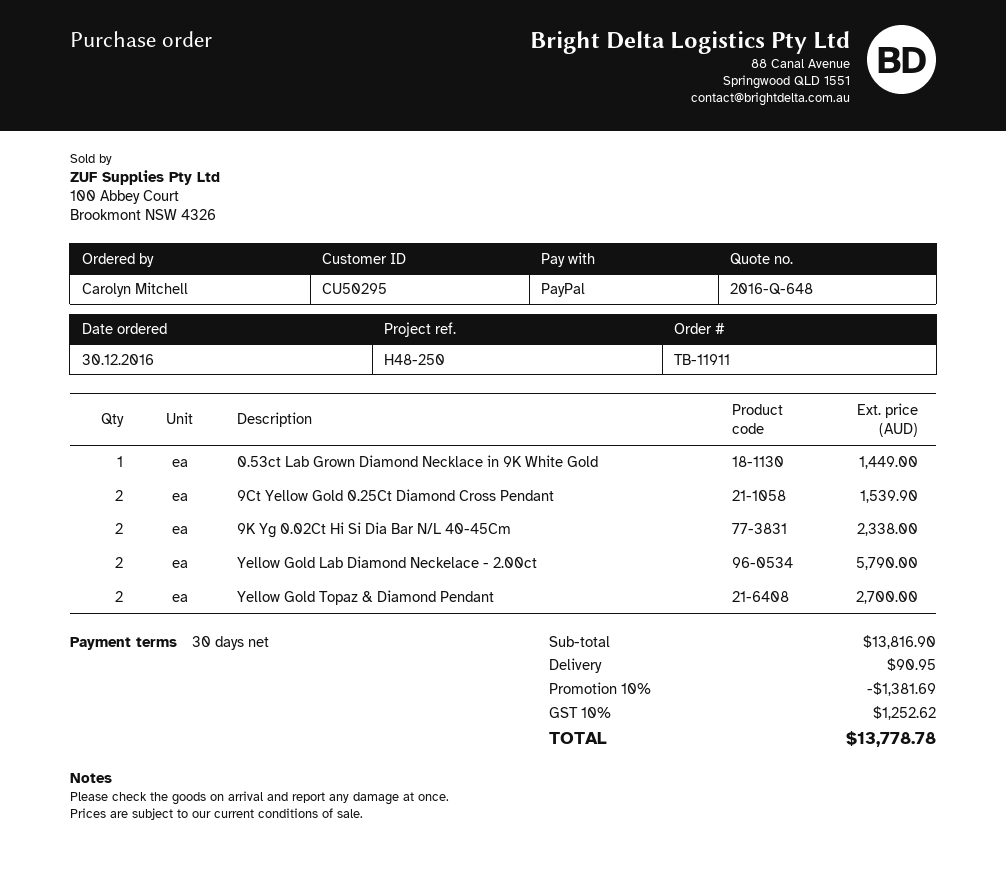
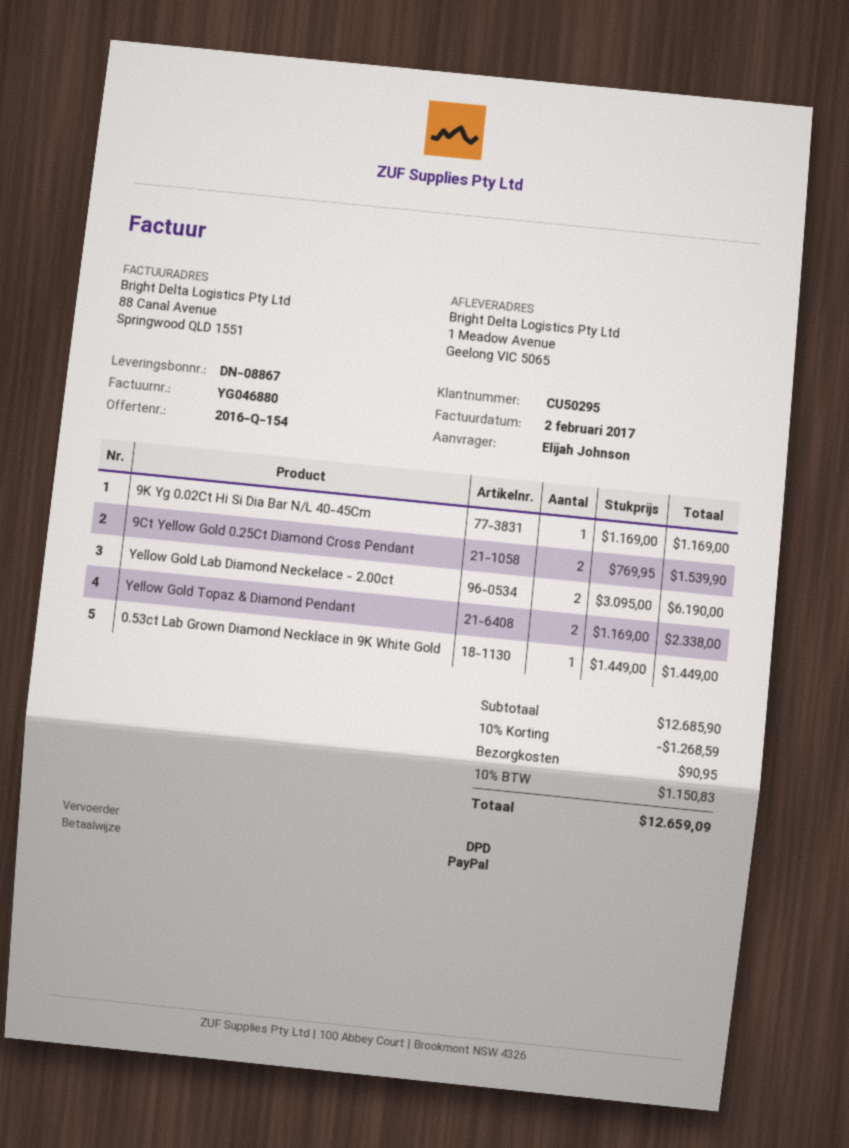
quote number: 2016-Q-648 -> 2016-Q-154
ordered by: Carolyn Mitchell -> Elijah Johnson
9K Yg 0.02Ct Hi Si Dia Bar N/L 40-45Cm: 2 for 2338.00 -> 1 for 1169.00
Yellow Gold Lab Diamond Neckelace - 2.00ct: 2 for 5790.00 -> 2 for 6190.00
Yellow Gold Topaz & Diamond Pendant: 2 for 2700.00 -> 2 for 2338.00
subtotal: 13816.90 -> 12685.90
discount: 10% = 1381.69 -> 10% = 1268.59
tax: 10% = 1252.62 -> 10% = 1150.83
total: 13778.78 -> 12659.09

